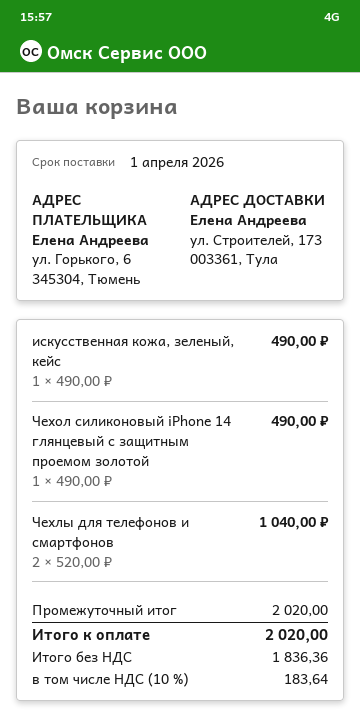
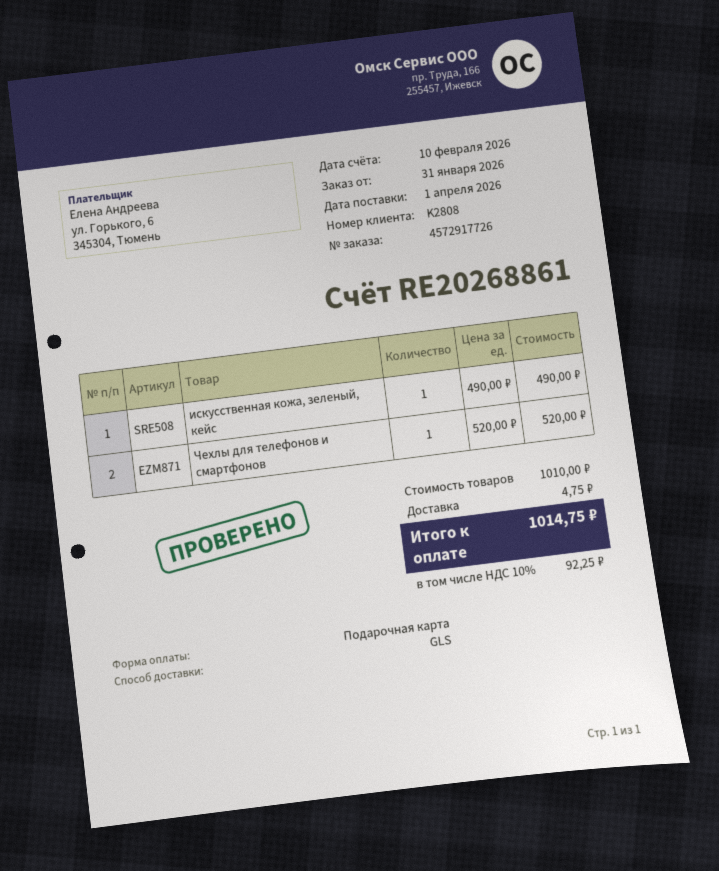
Чехол силиконовый iPhone 14 глянцевый с защитным проемом золотой: 1 x 490.00 = 490.00 -> none
Чехлы для телефонов и смартфонов: 2 x 520.00 = 1040.00 -> 1 x 520.00 = 520.00
subtotal: 2020.00 -> 1010.00
shipping: none -> 4.75
tax: 10% = 183.64 -> 10% = 92.25
total: 2020.00 -> 1014.75

